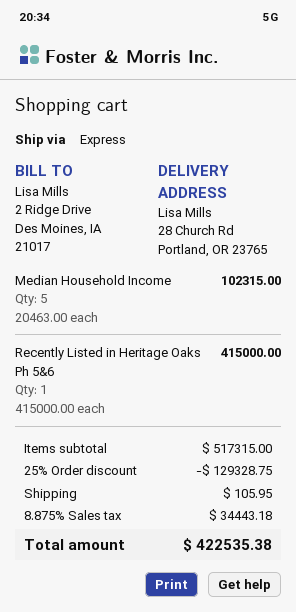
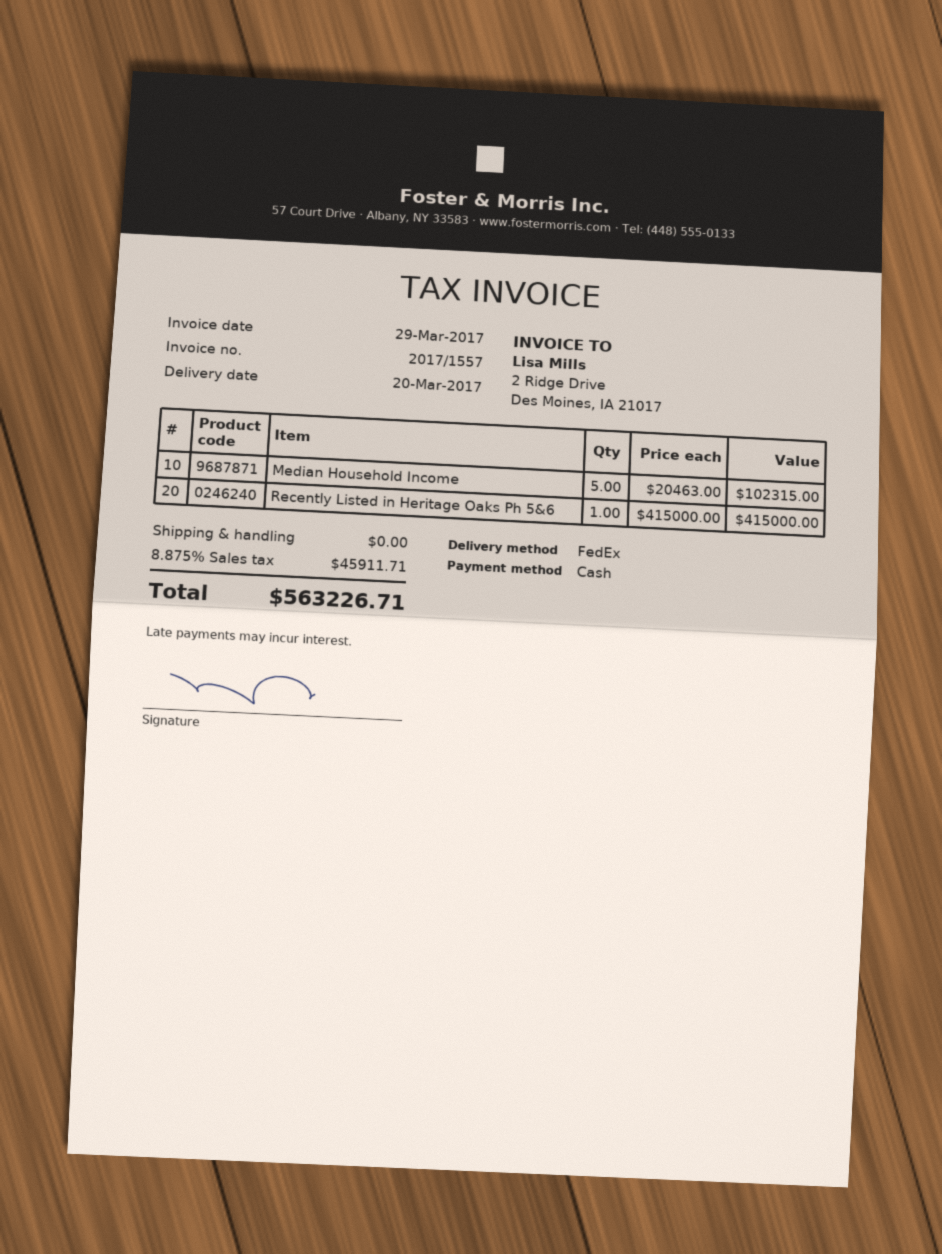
shipping method: express -> FedEx
discount: 25% = 129328.75 -> none
shipping: 105.95 -> 0.00
tax: 8.875% = 34443.18 -> 8.875% = 45911.71
total: 422535.38 -> 563226.71

